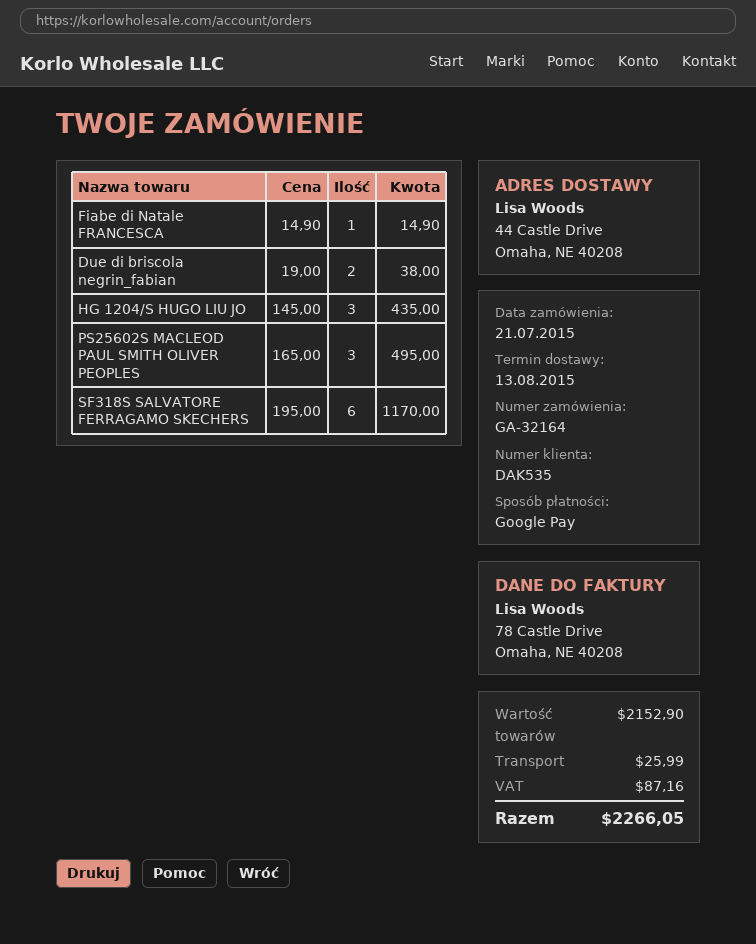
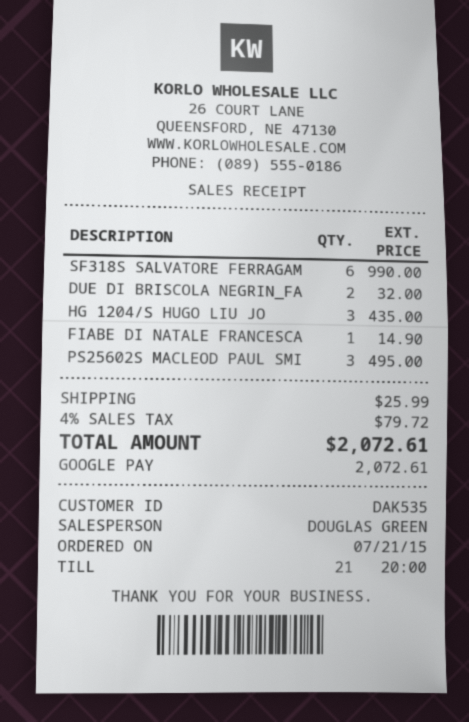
Due di briscola negrin_fabian: 2 for 38.00 -> 2 for 32.00
SF318S SALVATORE FERRAGAMO SKECHERS: 6 for 1170.00 -> 6 for 990.00
tax: 87.16 -> 79.72
total: 2266.05 -> 2072.61

